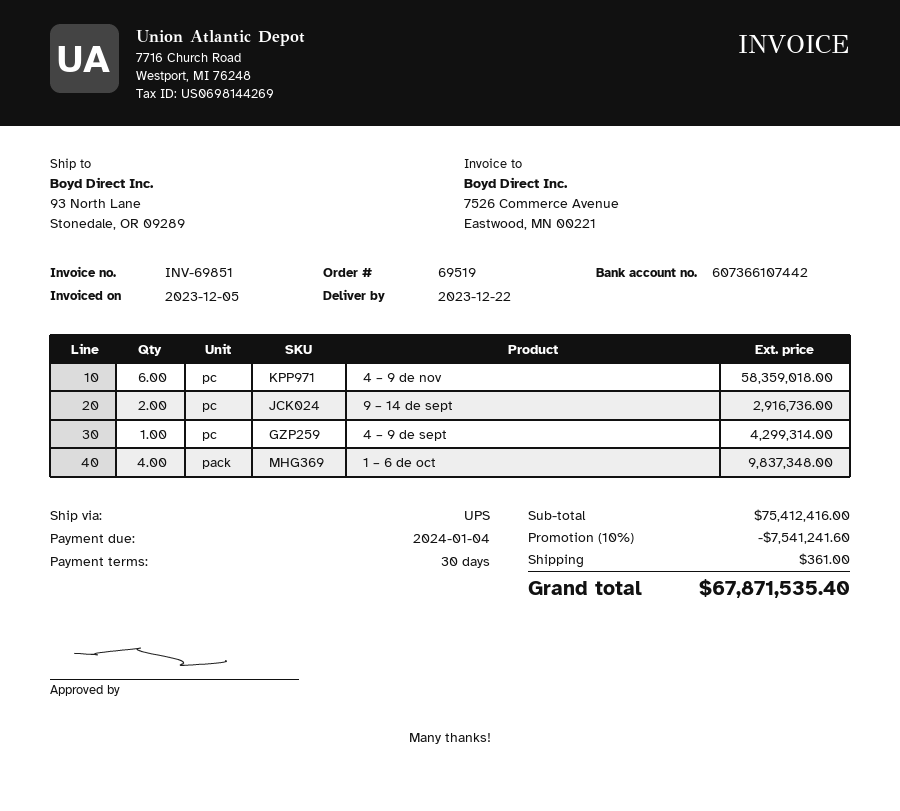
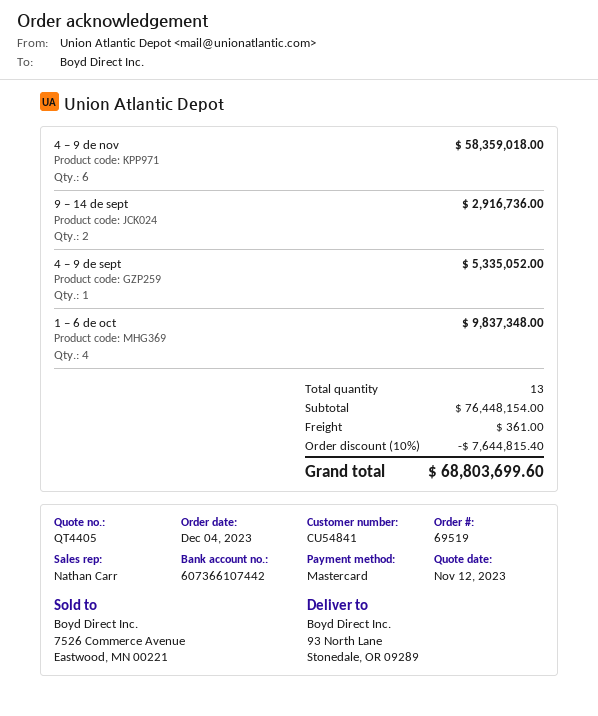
4 – 9 de sept: 1 for 4299314.00 -> 1 for 5335052.00
subtotal: 75412416.00 -> 76448154.00
discount: 10% = 7541241.60 -> 10% = 7644815.40
total: 67871535.40 -> 68803699.60

